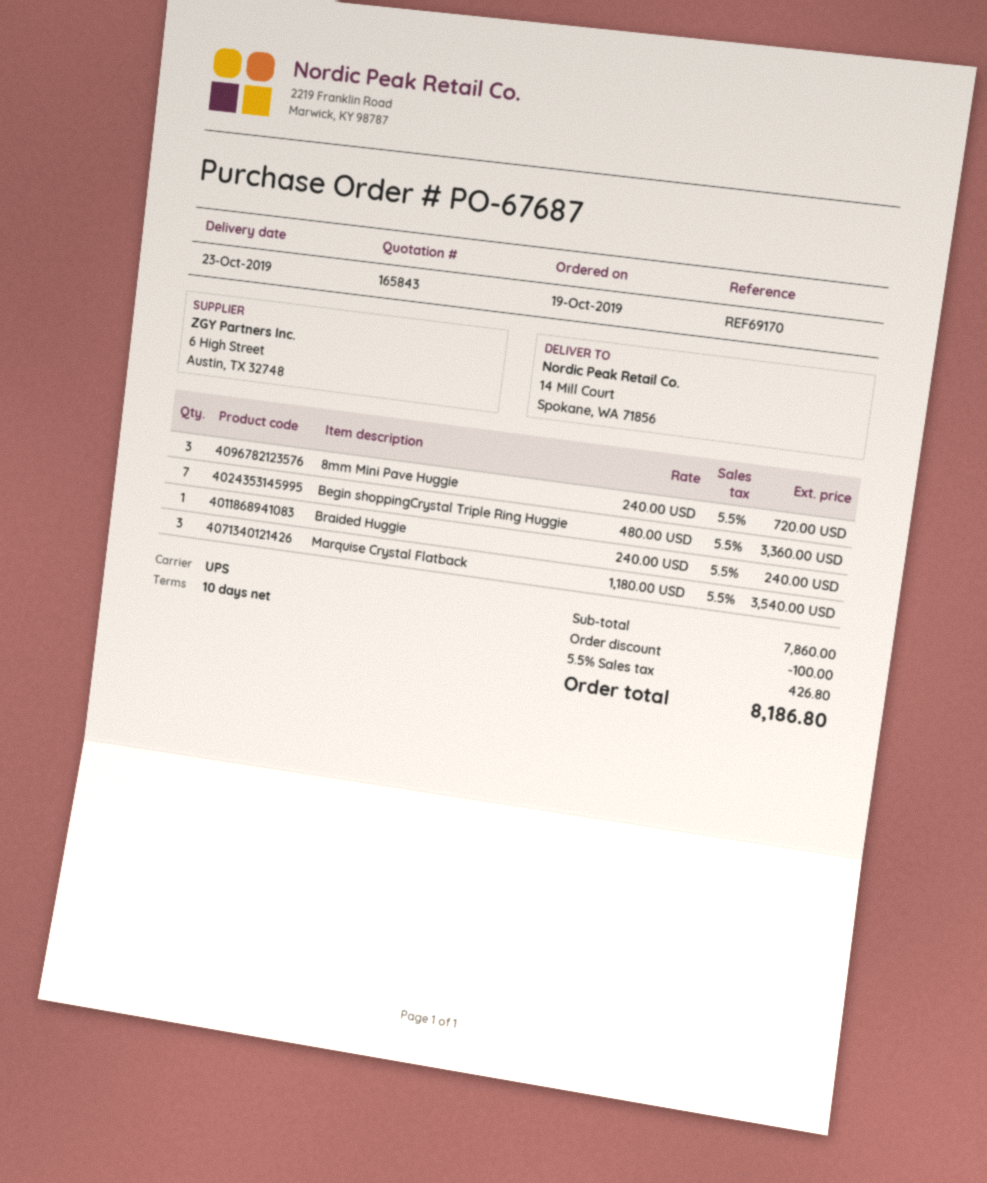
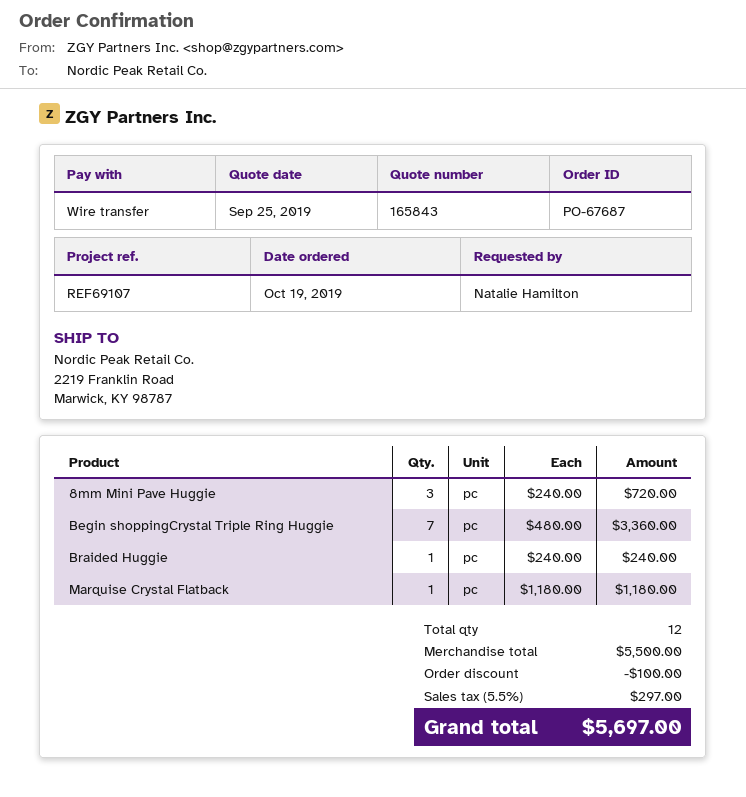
reference: REF69170 -> REF69107
ship to: 14 Mill Court, Spokane, WA 71856 -> 2219 Franklin Road, Marwick, KY 98787
Marquise Crystal Flatback: 3 x 1180.00 = 3540.00 -> 1 x 1180.00 = 1180.00
subtotal: 7860.00 -> 5500.00
tax: 5.5% = 426.80 -> 5.5% = 297.00
total: 8186.80 -> 5697.00

